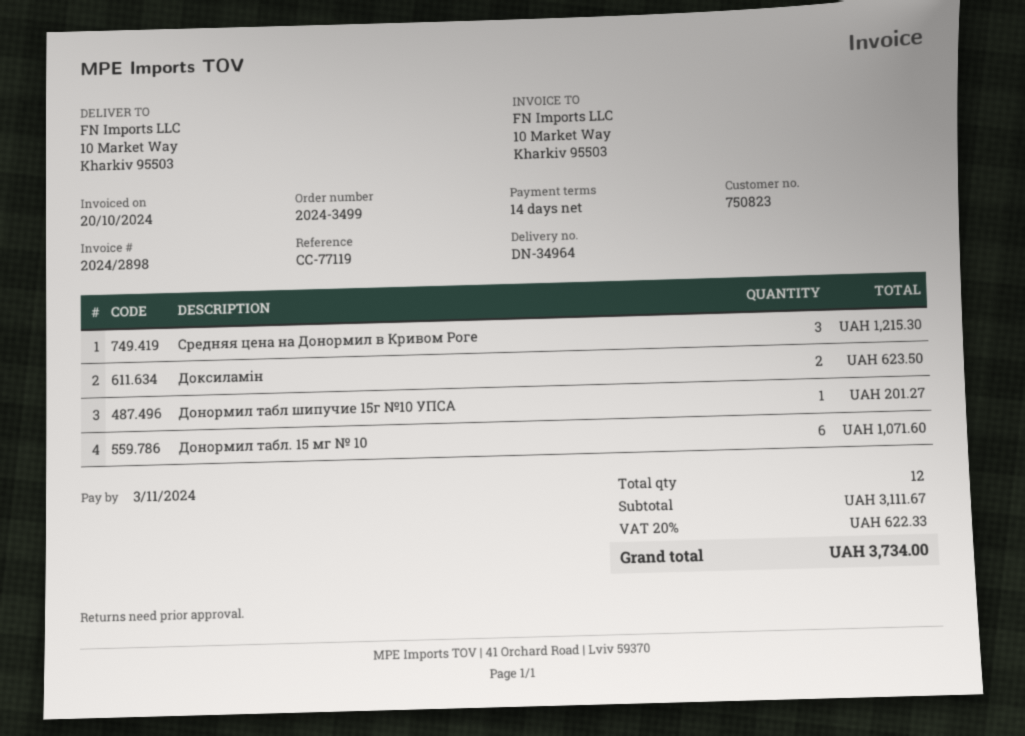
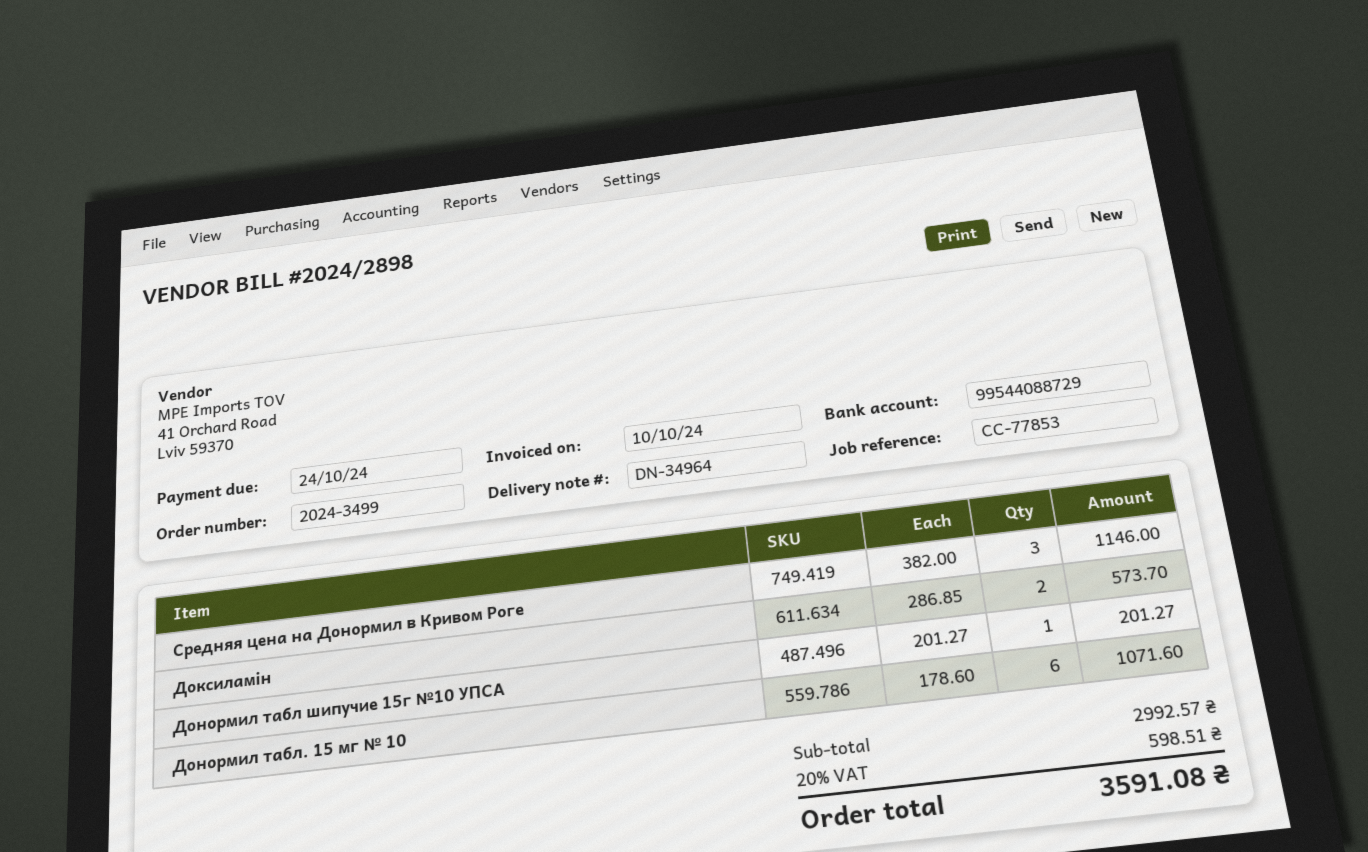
invoice date: 2024-10-20 -> 2024-10-10
due date: 2024-11-03 -> 2024-10-24
reference: CC-77119 -> CC-77853
Средняя цена на Донормил в Кривом Роге: 3 for 1215.30 -> 3 for 1146.00
Доксиламін: 2 for 623.50 -> 2 for 573.70
subtotal: 3111.67 -> 2992.57
tax: 20% = 622.33 -> 20% = 598.51
total: 3734.00 -> 3591.08

